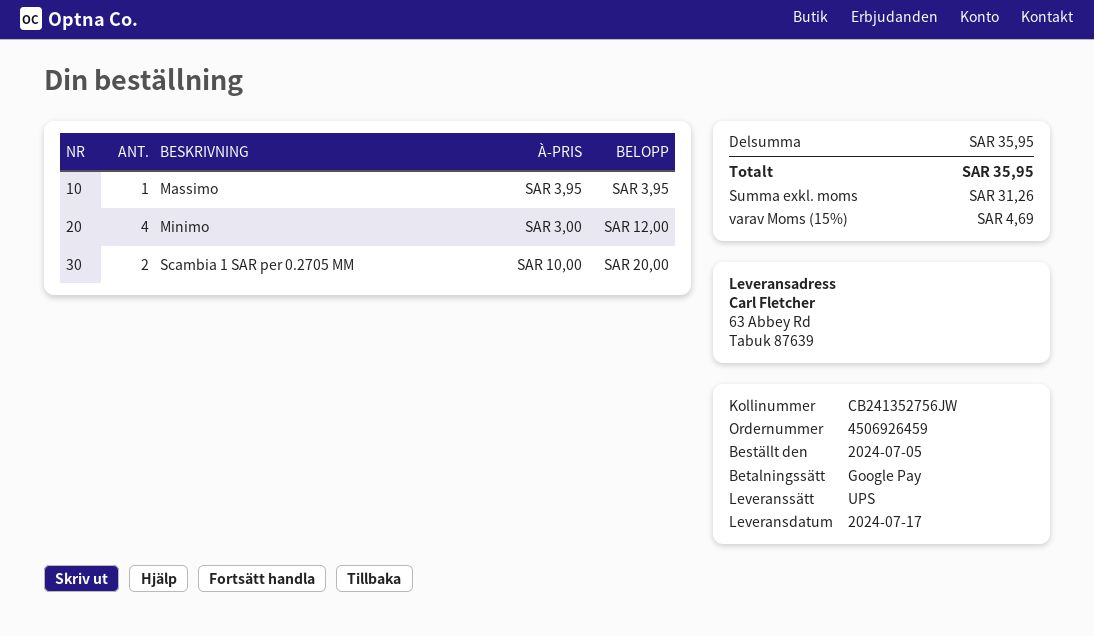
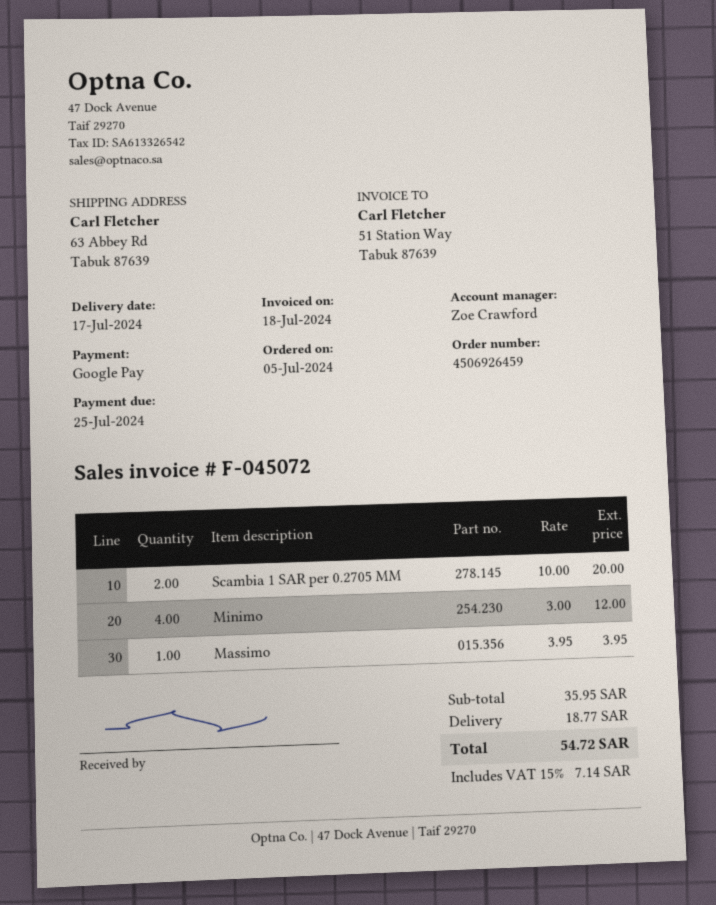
shipping: none -> 18.77
tax: 15% = 4.69 -> 15% = 7.14
total: 35.95 -> 54.72

